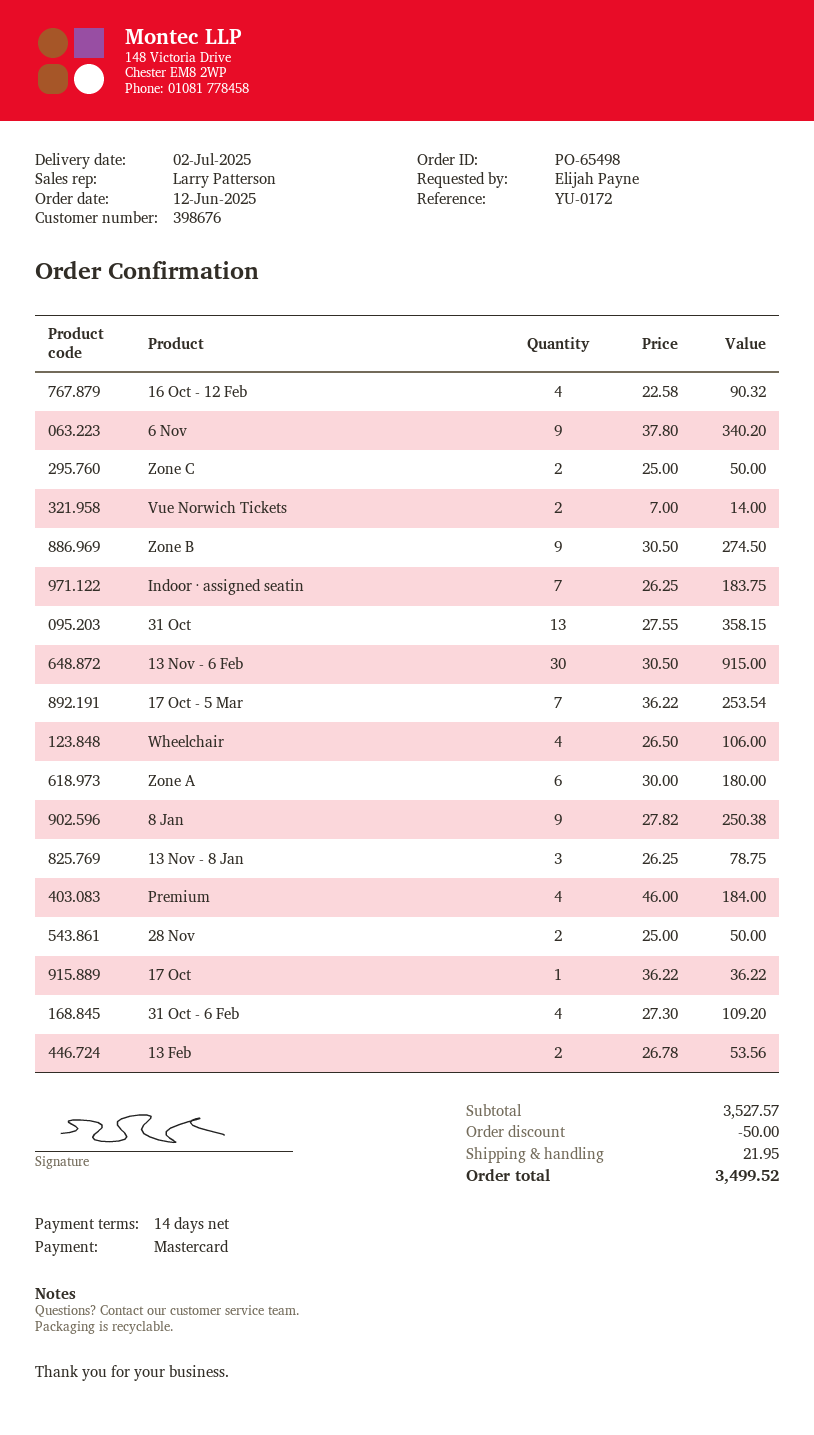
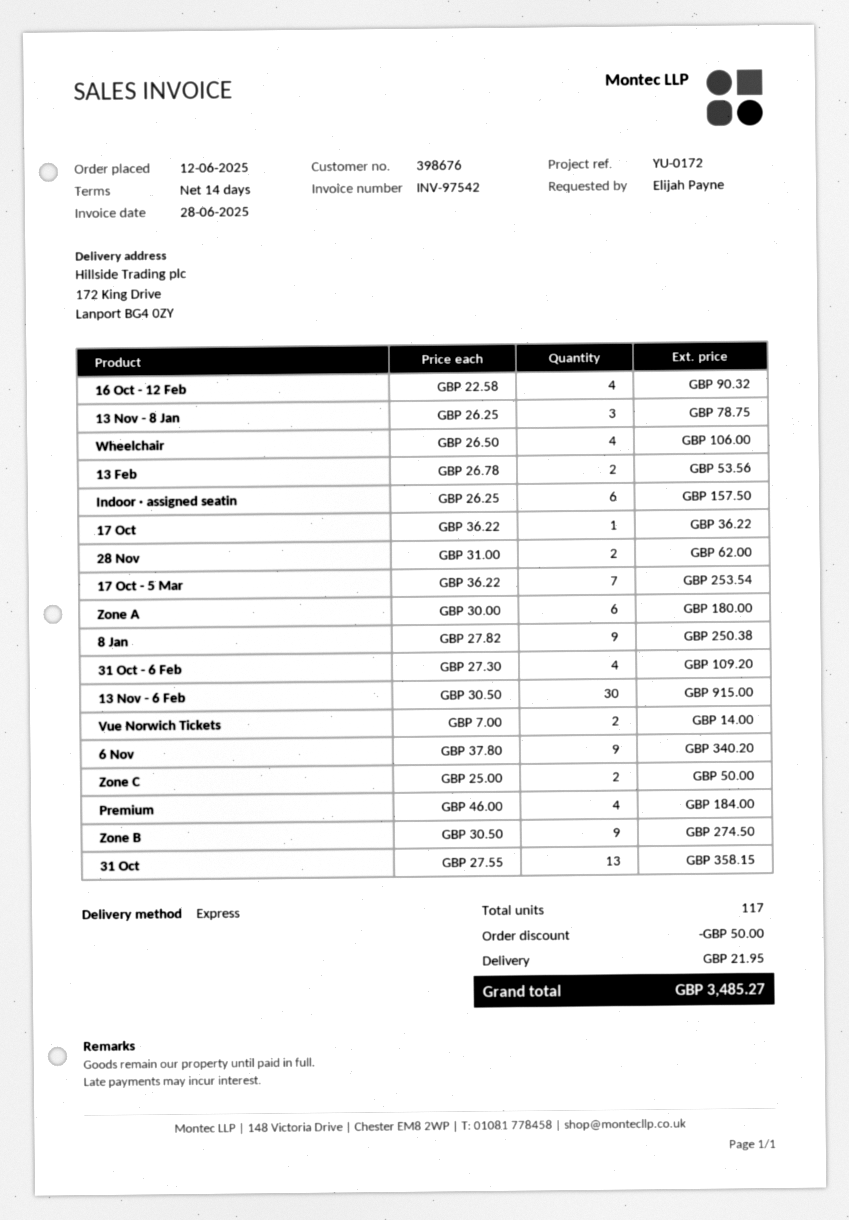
Indoor · assigned seatin: 7 x 26.25 = 183.75 -> 6 x 26.25 = 157.50
28 Nov: 2 x 25.00 = 50.00 -> 2 x 31.00 = 62.00
total: 3499.52 -> 3485.27

